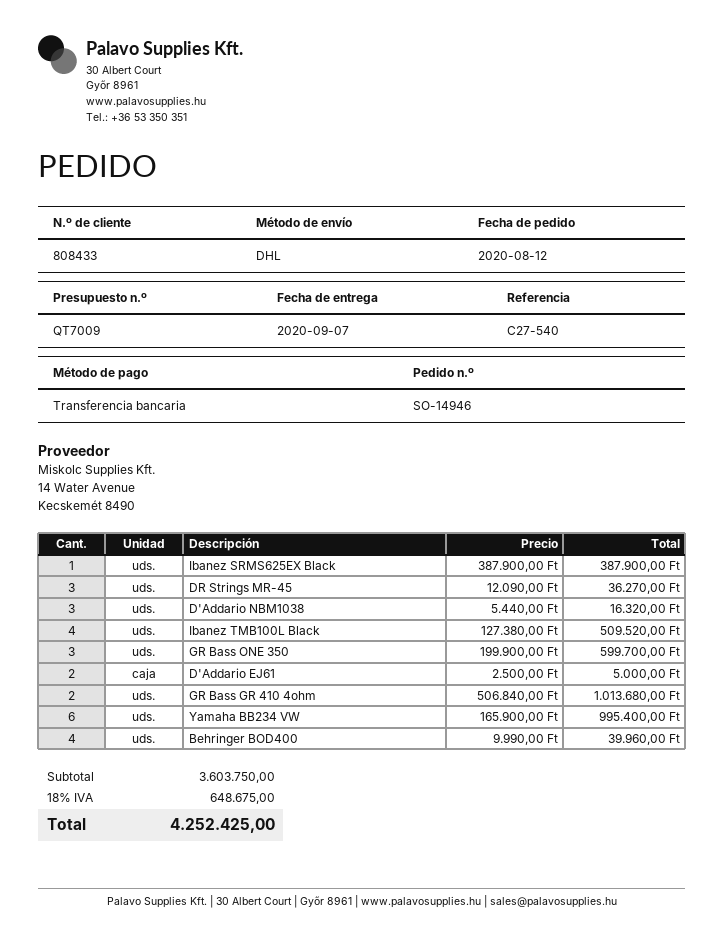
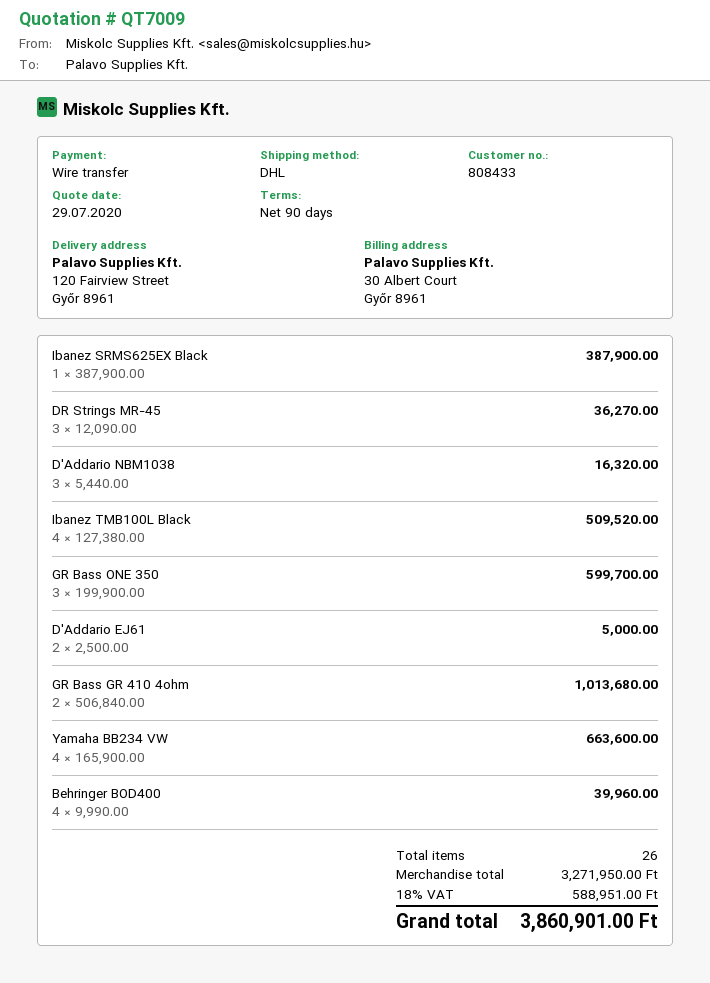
Yamaha BB234 VW: 6 x 165900.00 = 995400.00 -> 4 x 165900.00 = 663600.00
subtotal: 3603750.00 -> 3271950.00
tax: 18% = 648675.00 -> 18% = 588951.00
total: 4252425.00 -> 3860901.00

